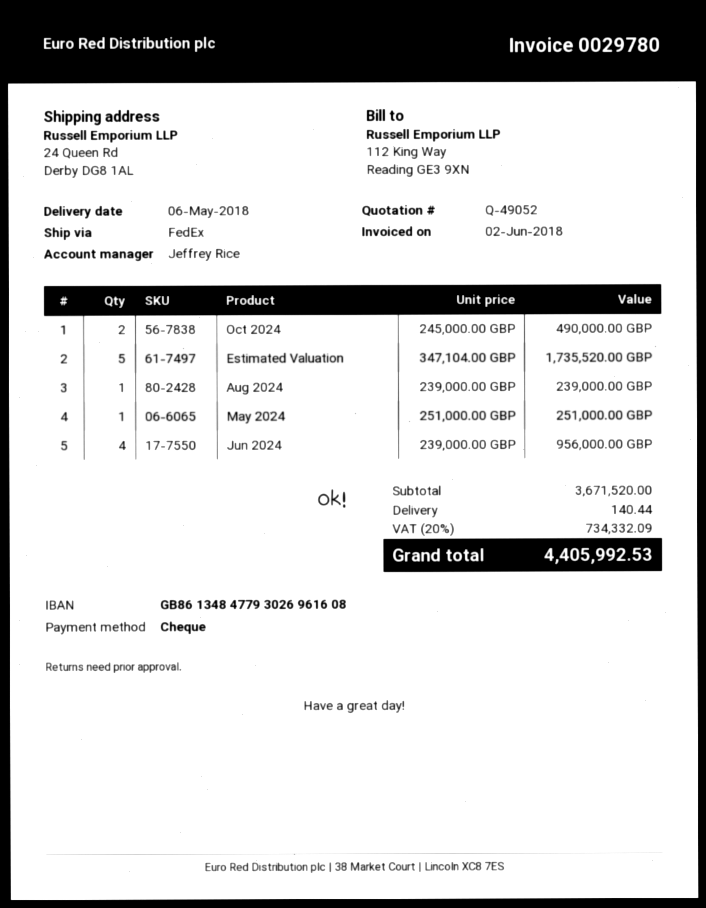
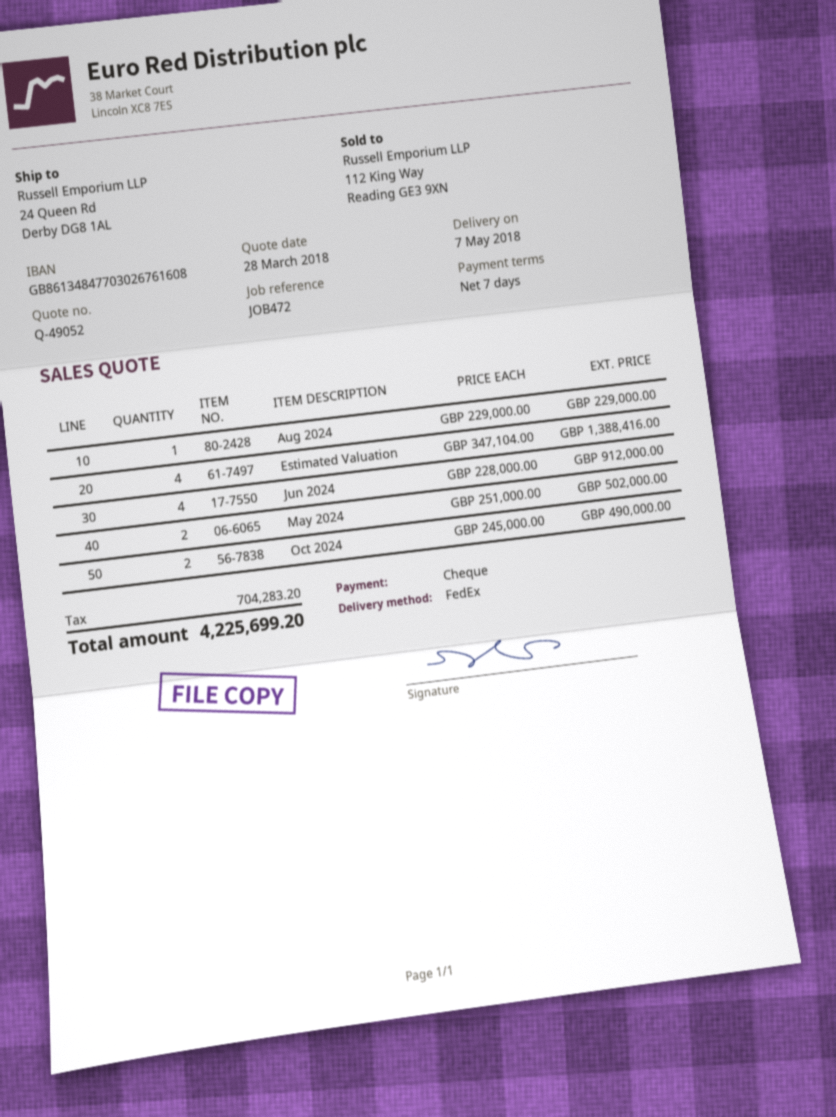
delivery date: 2018-05-06 -> 2018-05-07
bank account: GB86134847793026961608 -> GB86134847703026761608
Estimated Valuation: 5 x 347104.00 = 1735520.00 -> 4 x 347104.00 = 1388416.00
Aug 2024: 1 x 239000.00 = 239000.00 -> 1 x 229000.00 = 229000.00
May 2024: 1 x 251000.00 = 251000.00 -> 2 x 251000.00 = 502000.00
Jun 2024: 4 x 239000.00 = 956000.00 -> 4 x 228000.00 = 912000.00
shipping: 140.44 -> none
tax: 734332.09 -> 704283.20
total: 4405992.53 -> 4225699.20

